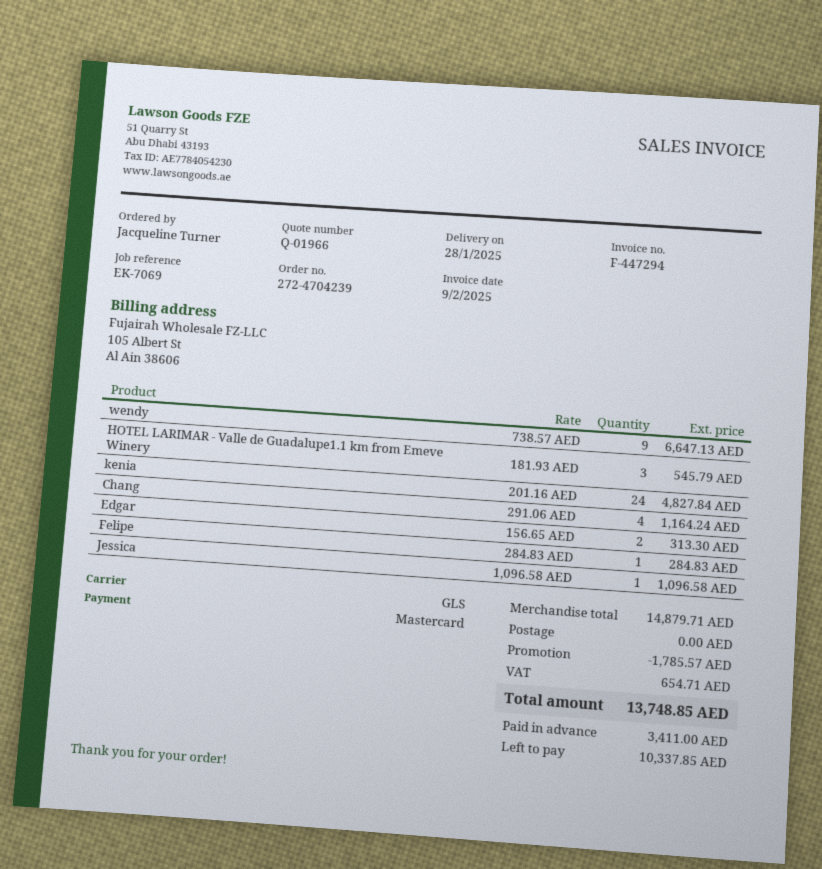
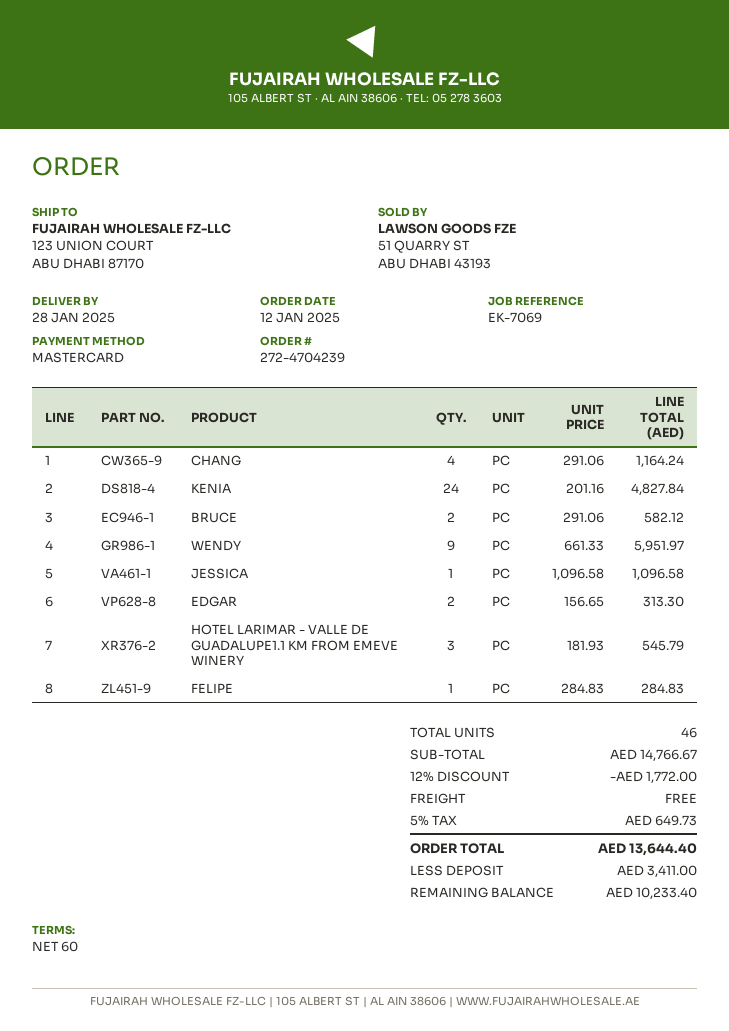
wendy: 9 x 738.57 = 6647.13 -> 9 x 661.33 = 5951.97
BRUCE: none -> 2 x 291.06 = 582.12
subtotal: 14879.71 -> 14766.67
discount: 1785.57 -> 1772.00
tax: 654.71 -> 649.73
total: 13748.85 -> 13644.40
balance: 10337.85 -> 10233.40

